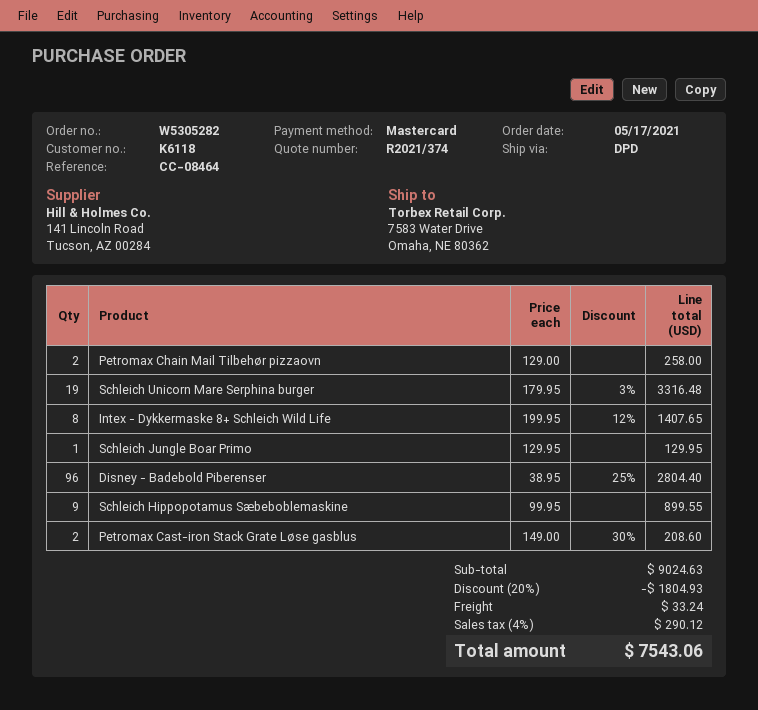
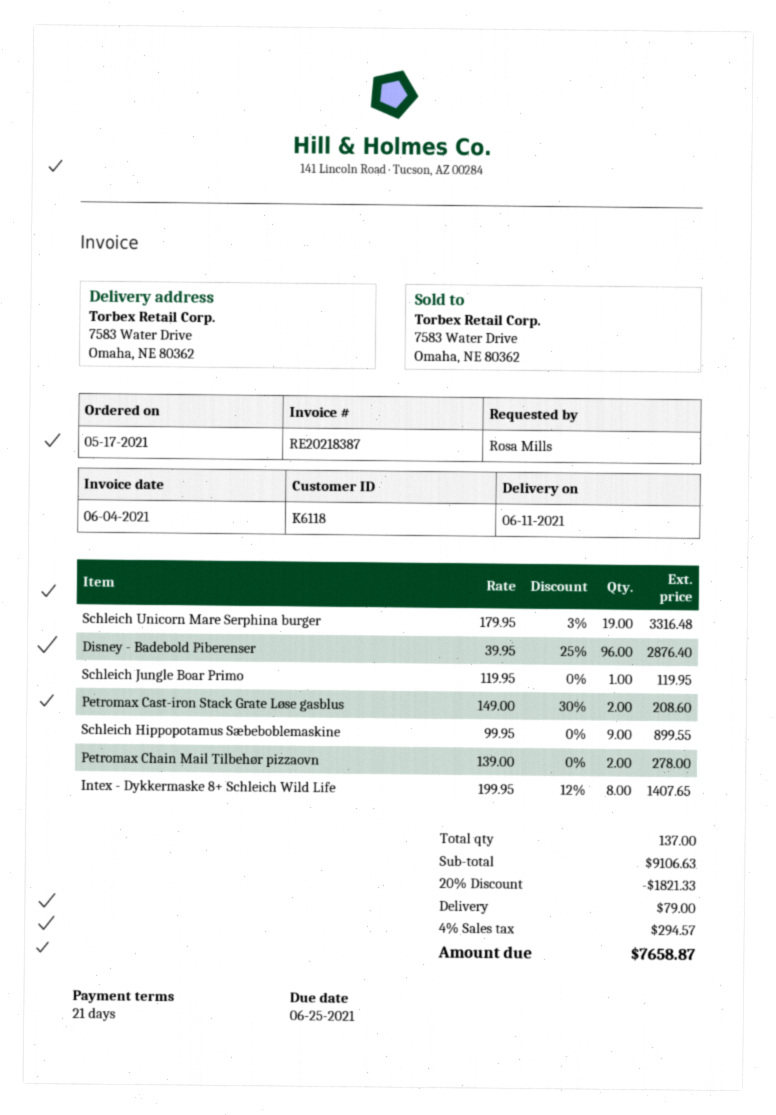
Petromax Chain Mail Tilbehør pizzaovn: 2 x 129.00 = 258.00 -> 2 x 139.00 = 278.00
Schleich Jungle Boar Primo: 1 x 129.95 = 129.95 -> 1 x 119.95 = 119.95
Disney - Badebold Piberenser: 96 x 38.95 - 25% = 2804.40 -> 96 x 39.95 - 25% = 2876.40
subtotal: 9024.63 -> 9106.63
discount: 20% = 1804.93 -> 20% = 1821.33
shipping: 33.24 -> 79.00
tax: 4% = 290.12 -> 4% = 294.57
total: 7543.06 -> 7658.87

